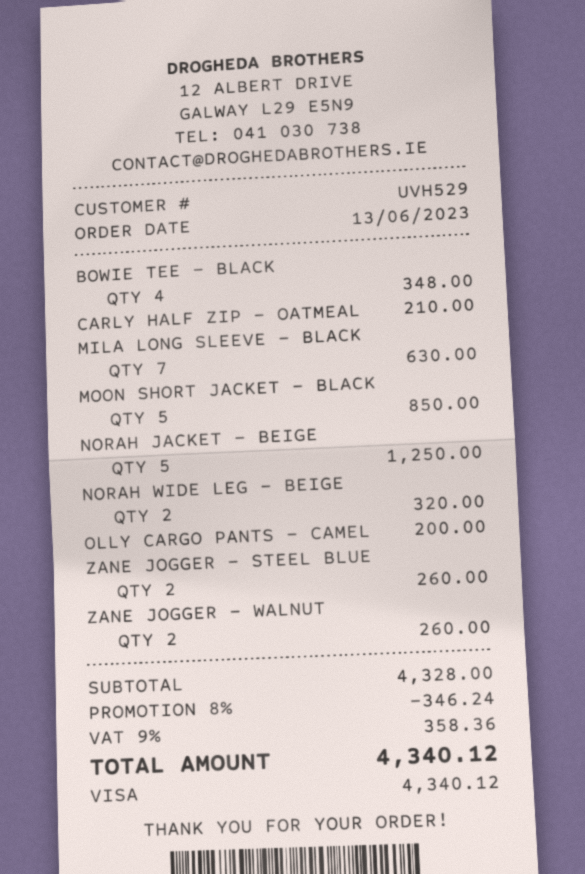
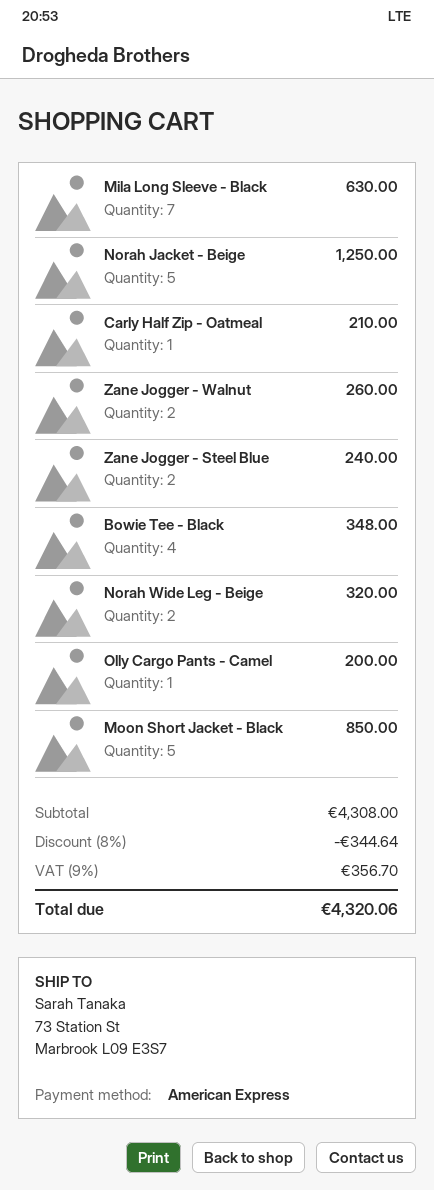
payment method: Visa -> American Express
ZANE JOGGER - STEEL BLUE: 2 for 260.00 -> 2 for 240.00
subtotal: 4328.00 -> 4308.00
discount: 8% = 346.24 -> 8% = 344.64
tax: 9% = 358.36 -> 9% = 356.70
total: 4340.12 -> 4320.06

